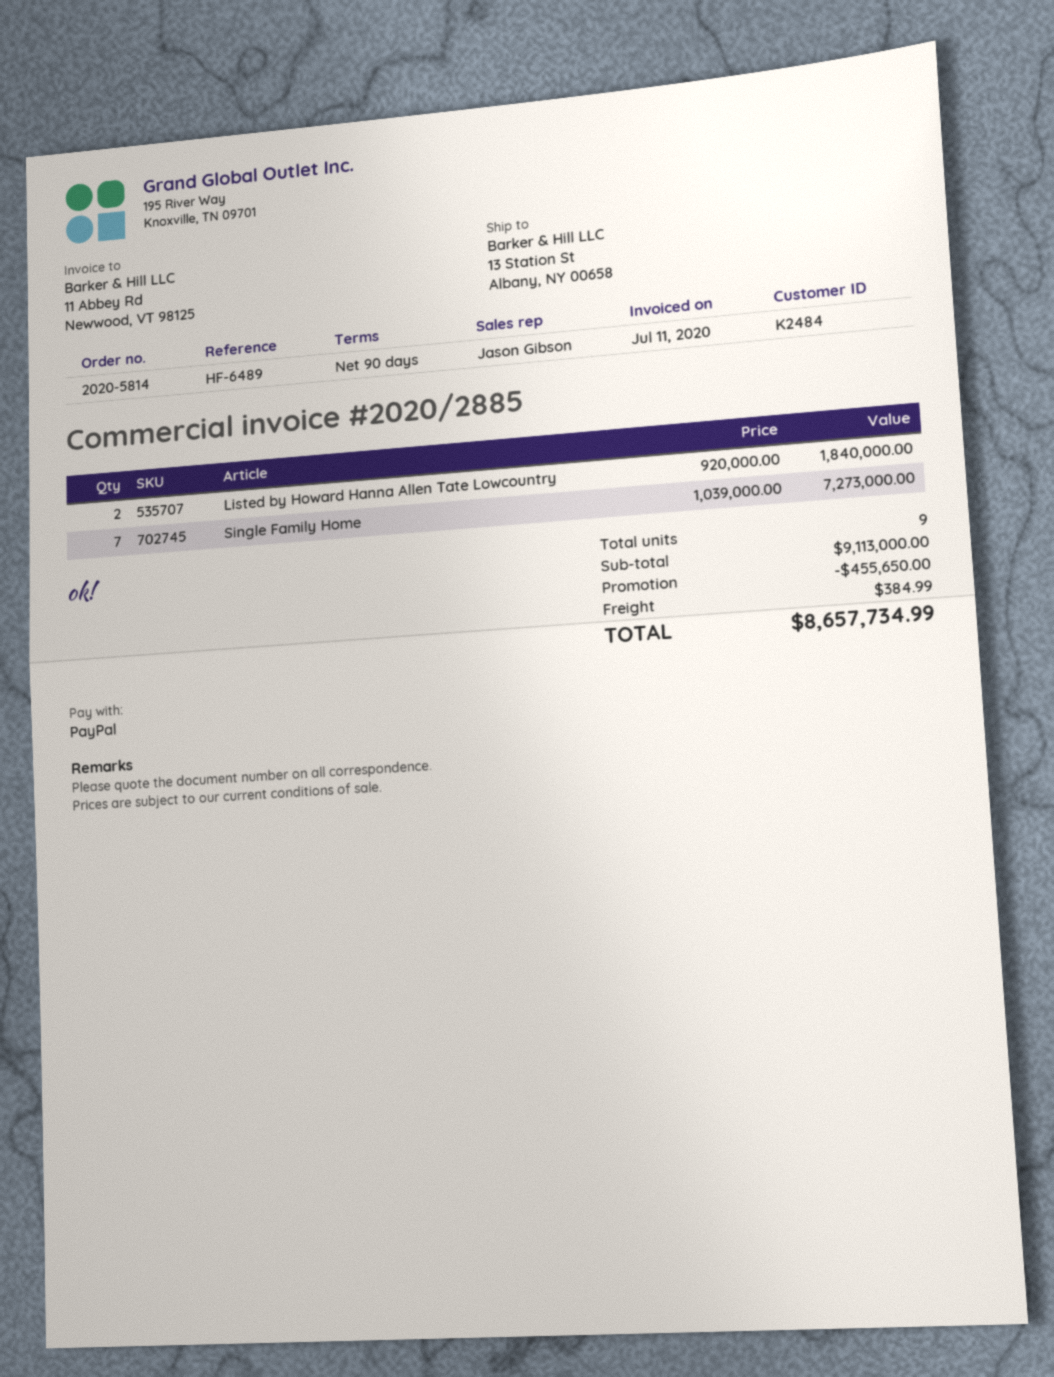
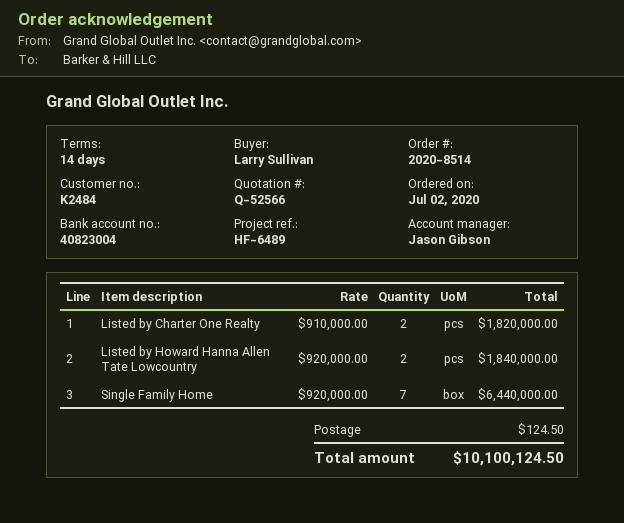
order number: 2020-5814 -> 2020-8514
payment terms: 90 days -> 14 days
Single Family Home: 7 x 1039000.00 = 7273000.00 -> 7 x 920000.00 = 6440000.00
Listed by Charter One Realty: none -> 2 x 910000.00 = 1820000.00
discount: 455650.00 -> none
shipping: 384.99 -> 124.50
total: 8657734.99 -> 10100124.50

